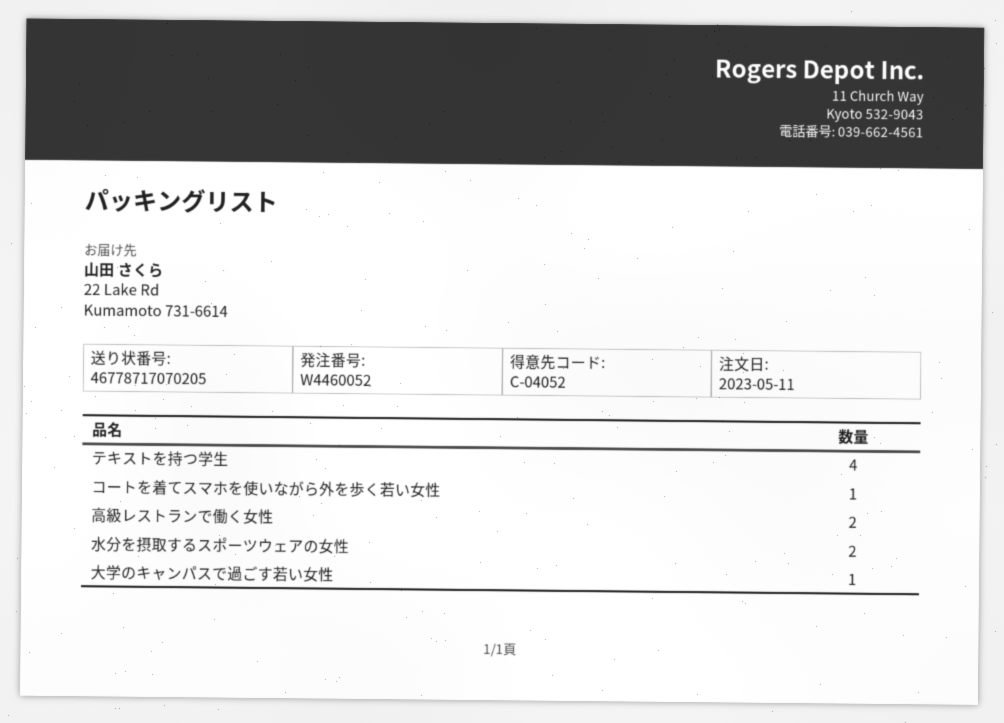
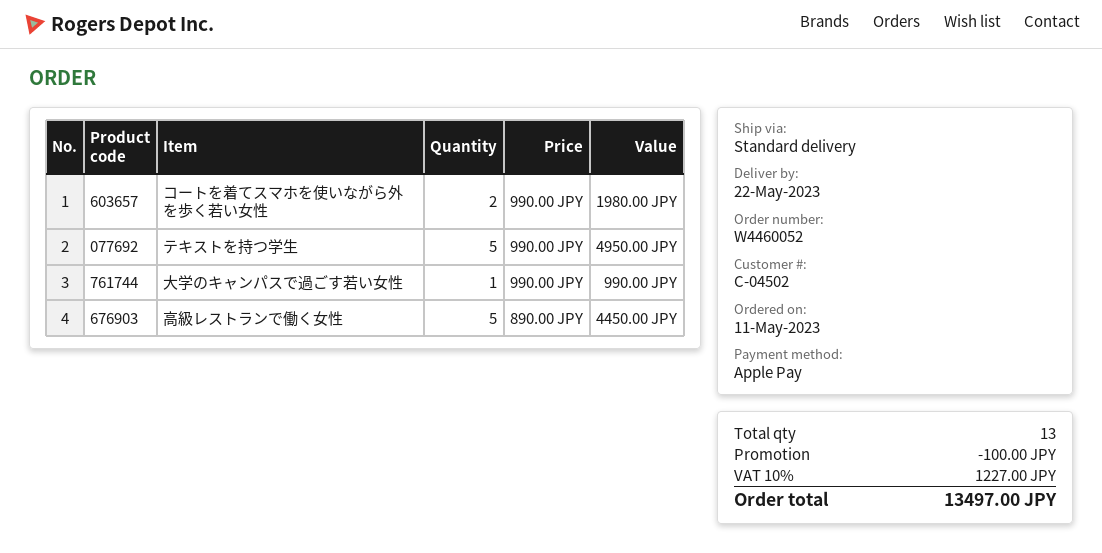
customer number: C-04052 -> C-04502
テキストを持つ学生: 4 -> 5
コートを着てスマホを使いながら外を歩く若い女性: 1 -> 2
高級レストランで働く女性: 2 -> 5
水分を摂取するスポーツウェアの女性: 2 -> none

